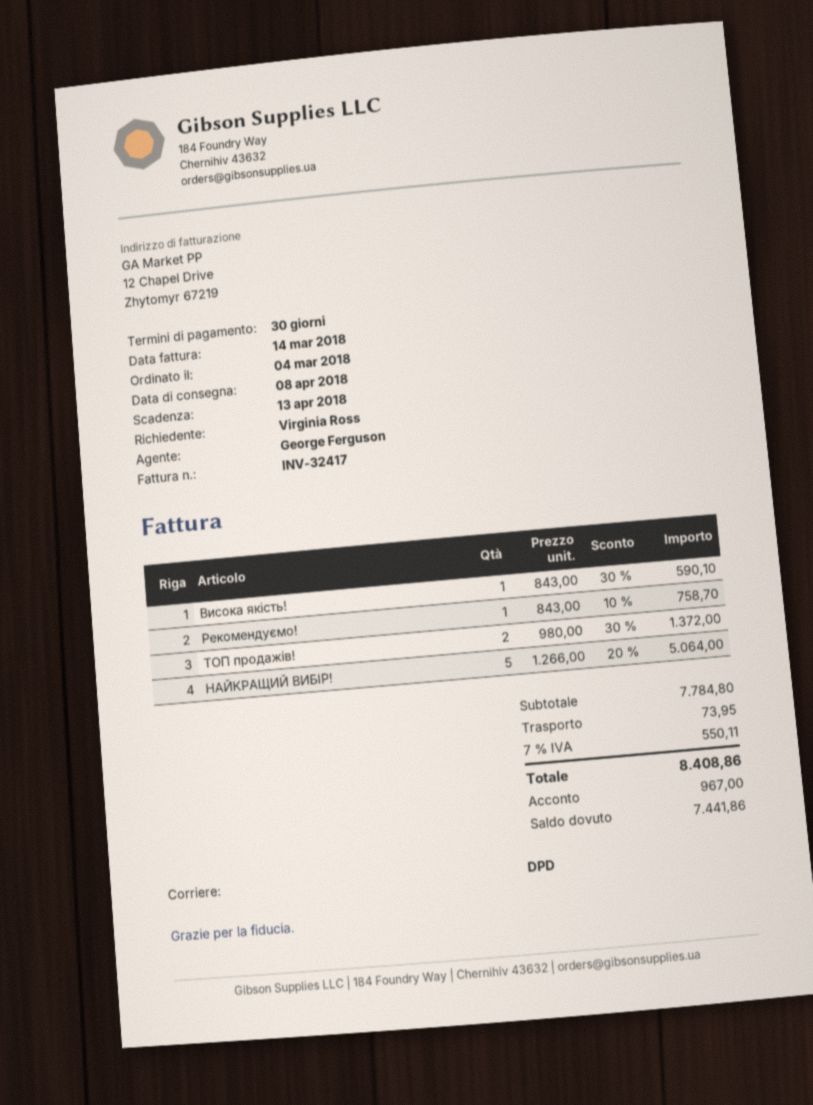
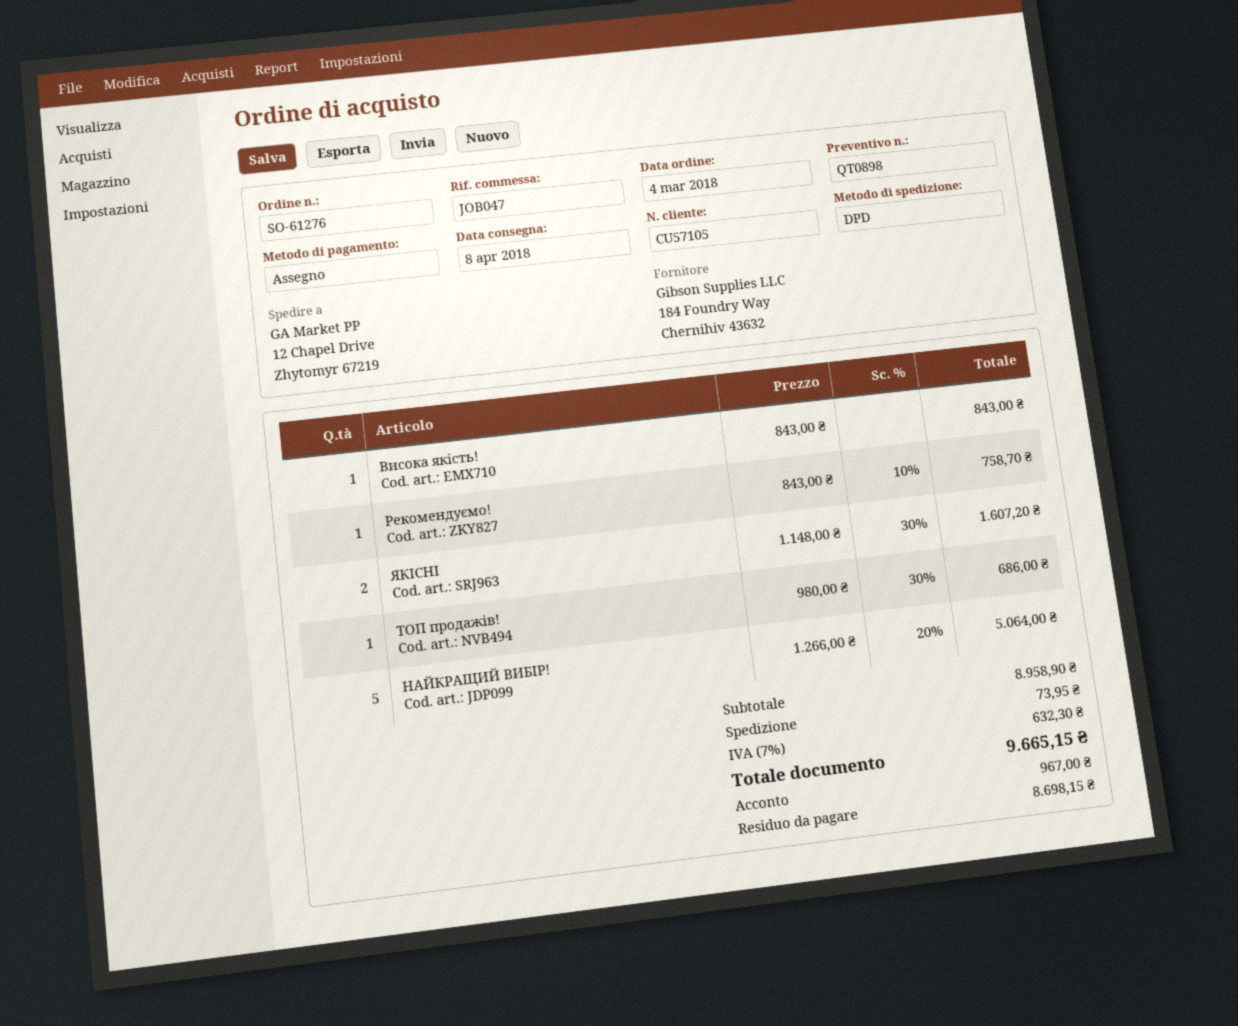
Висока якість!: 1 x 843.00 - 30% = 590.10 -> 1 x 843.00 = 843.00
ТОП продажів!: 2 x 980.00 - 30% = 1372.00 -> 1 x 980.00 - 30% = 686.00
ЯКІСНІ: none -> 2 x 1148.00 - 30% = 1607.20
subtotal: 7784.80 -> 8958.90
tax: 7% = 550.11 -> 7% = 632.30
total: 8408.86 -> 9665.15
balance: 7441.86 -> 8698.15

